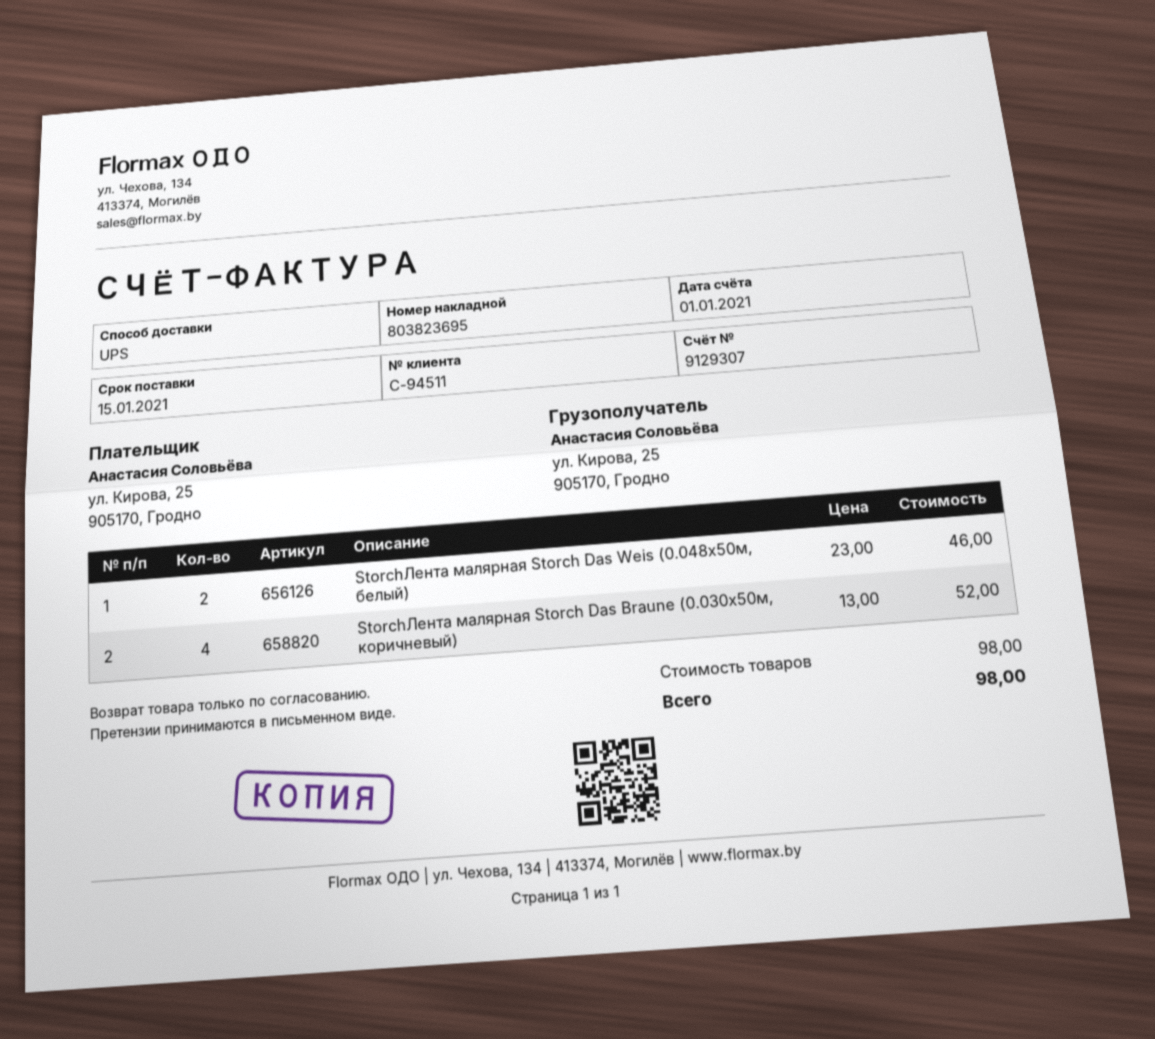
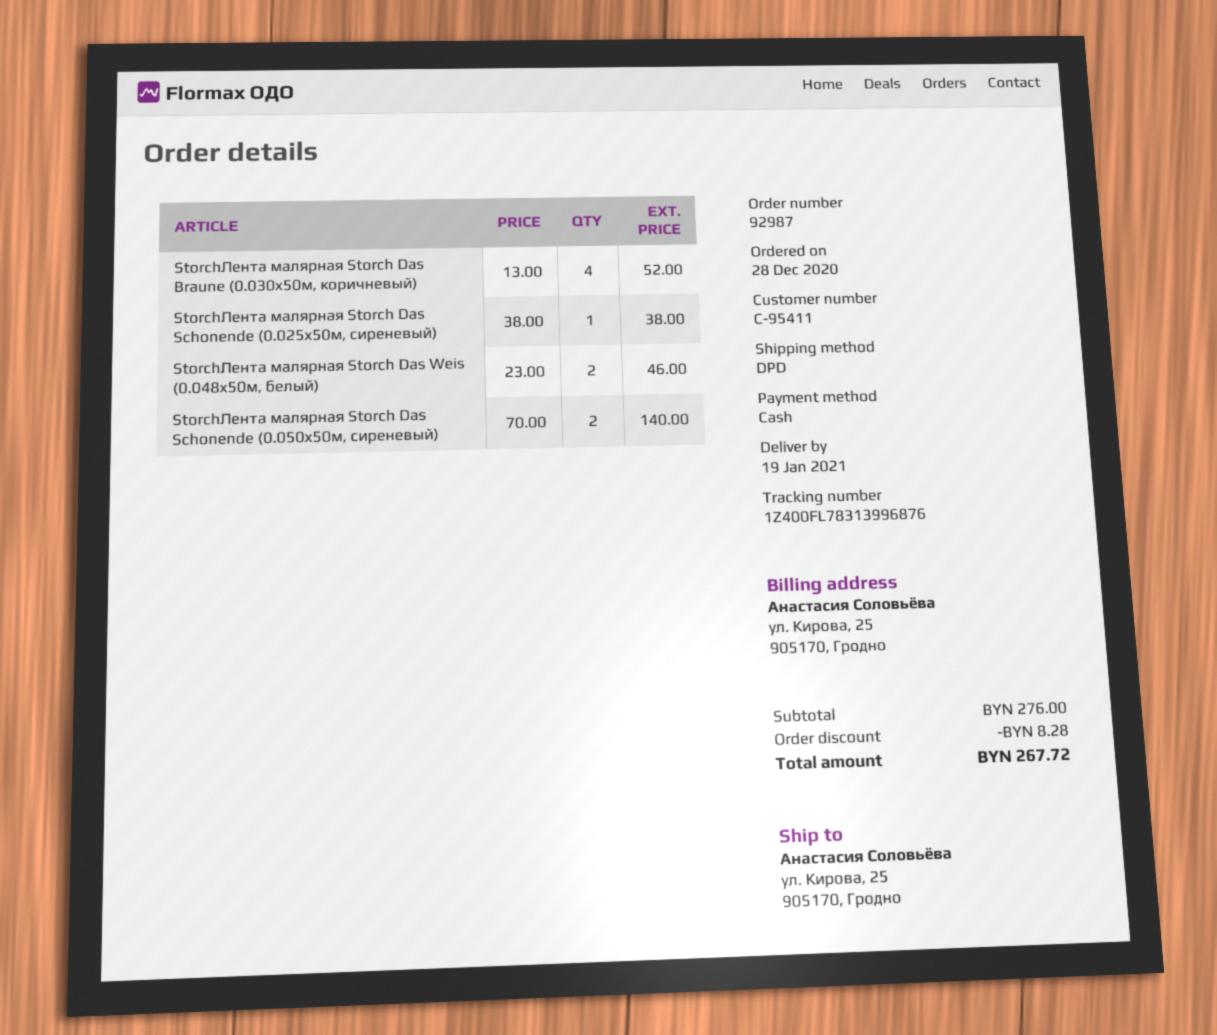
delivery date: 2021-01-15 -> 2021-01-19
customer number: C-94511 -> C-95411
shipping method: UPS -> DPD
StorchЛента малярная Storch Das Schonende (0.025x50м, сиреневый): none -> 1 x 38.00 = 38.00
StorchЛента малярная Storch Das Schonende (0.050x50м, сиреневый): none -> 2 x 70.00 = 140.00
subtotal: 98.00 -> 276.00
discount: none -> 8.28
total: 98.00 -> 267.72

